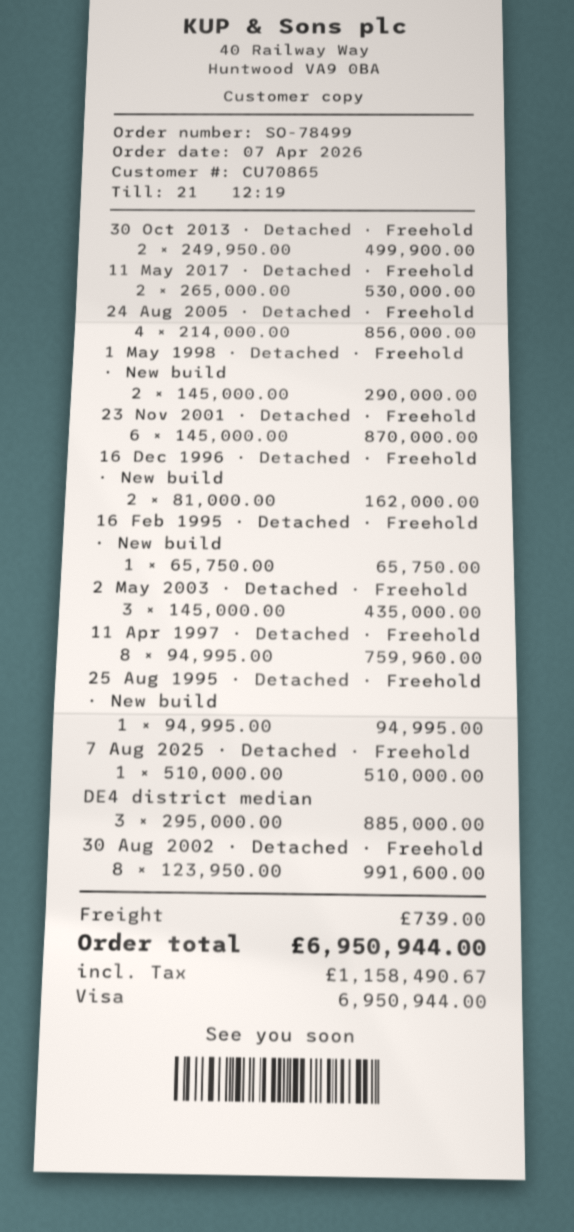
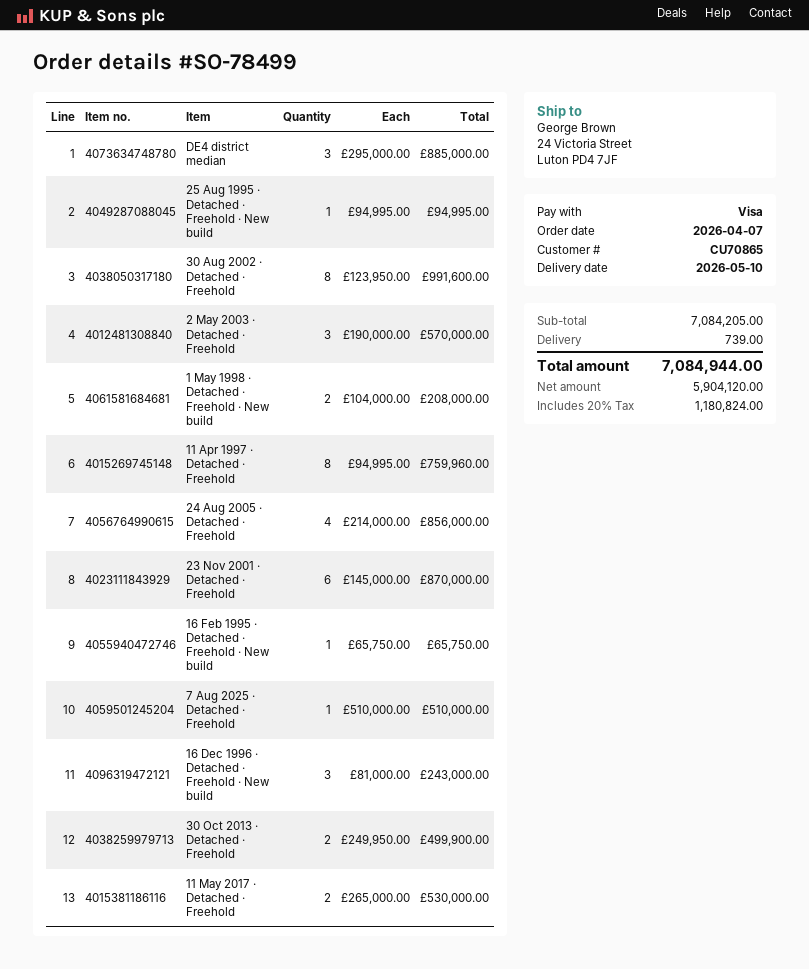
1 May 1998 · Detached · Freehold · New build: 2 x 145000.00 = 290000.00 -> 2 x 104000.00 = 208000.00
16 Dec 1996 · Detached · Freehold · New build: 2 x 81000.00 = 162000.00 -> 3 x 81000.00 = 243000.00
2 May 2003 · Detached · Freehold: 3 x 145000.00 = 435000.00 -> 3 x 190000.00 = 570000.00
tax: 1158490.67 -> 1180824.00
total: 6950944.00 -> 7084944.00

